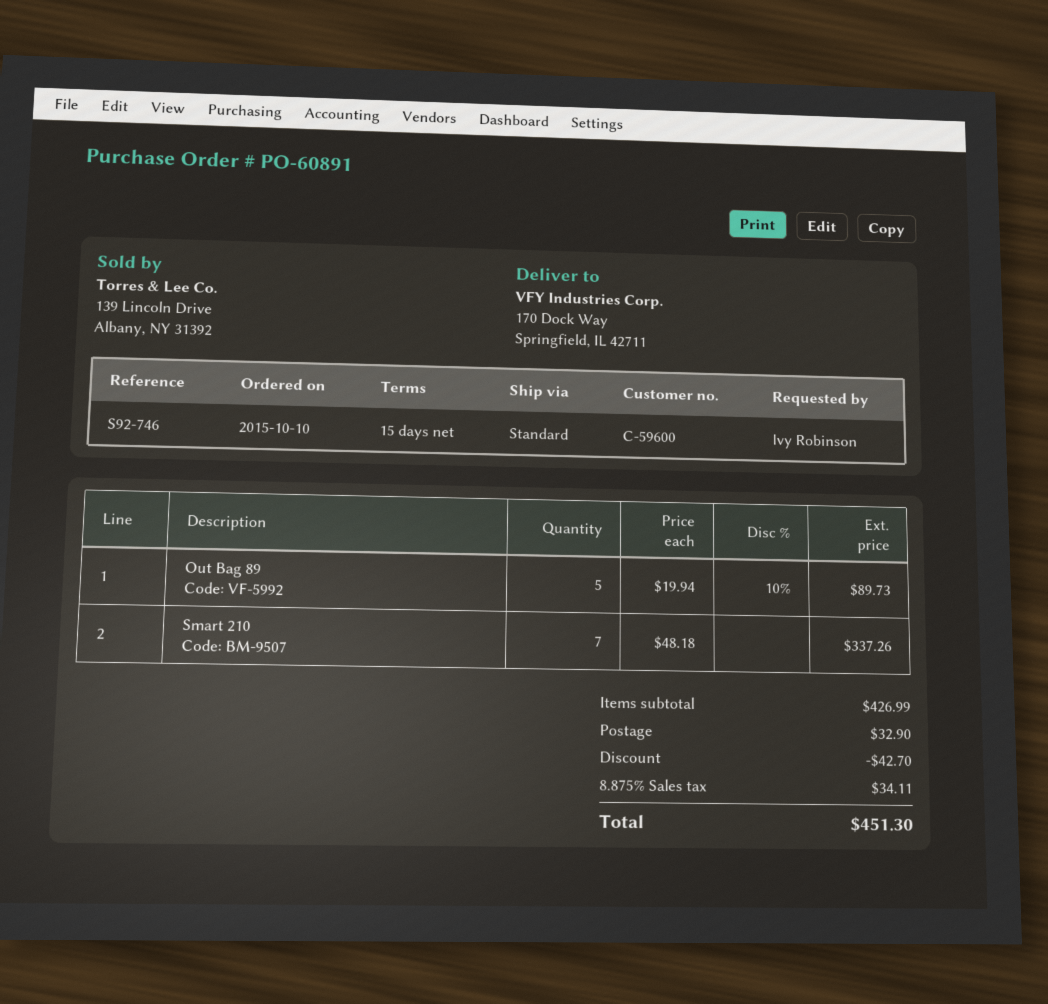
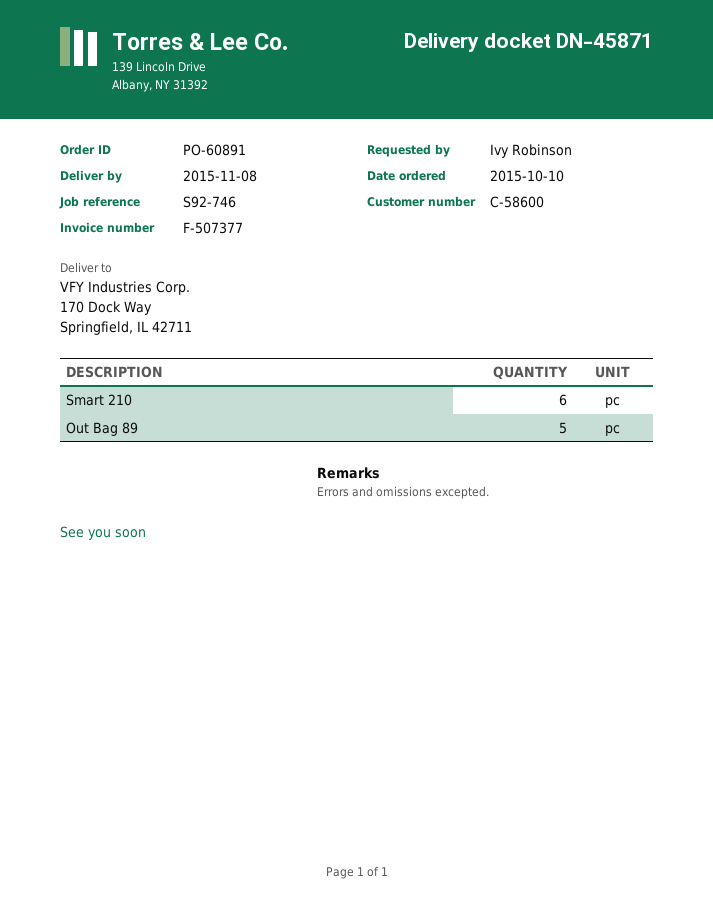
customer number: C-59600 -> C-58600
Smart 210: 7 -> 6

